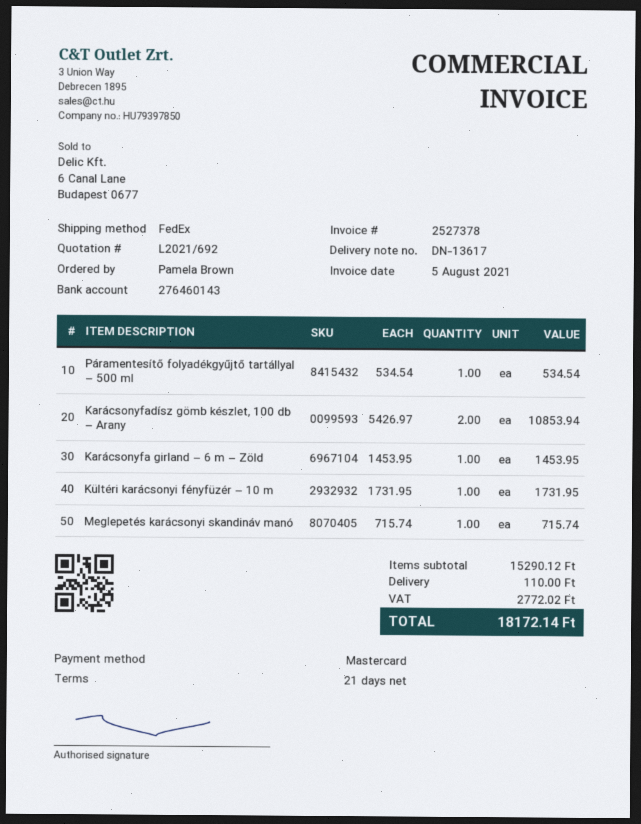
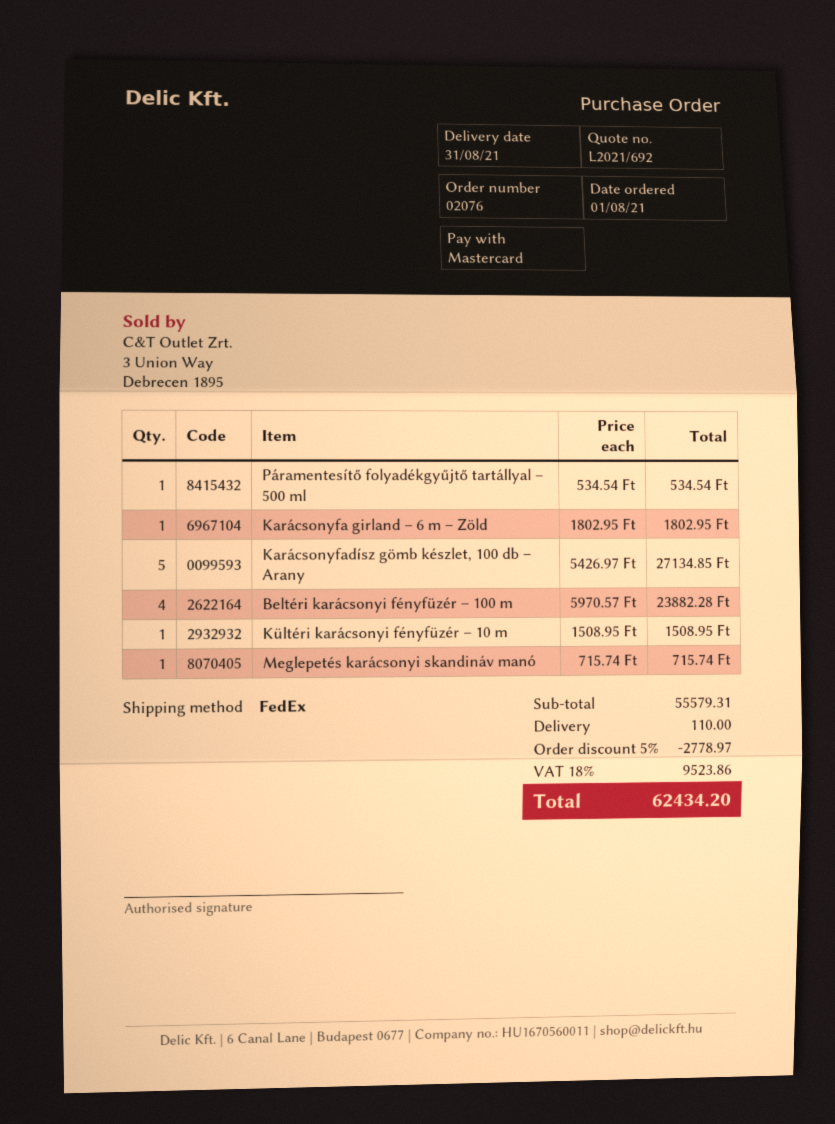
Karácsonyfadísz gömb készlet, 100 db – Arany: 2 x 5426.97 = 10853.94 -> 5 x 5426.97 = 27134.85
Karácsonyfa girland – 6 m – Zöld: 1 x 1453.95 = 1453.95 -> 1 x 1802.95 = 1802.95
Kültéri karácsonyi fényfüzér – 10 m: 1 x 1731.95 = 1731.95 -> 1 x 1508.95 = 1508.95
Beltéri karácsonyi fényfüzér – 100 m: none -> 4 x 5970.57 = 23882.28
subtotal: 15290.12 -> 55579.31
discount: none -> 5% = 2778.97
tax: 2772.02 -> 9523.86
total: 18172.14 -> 62434.20

